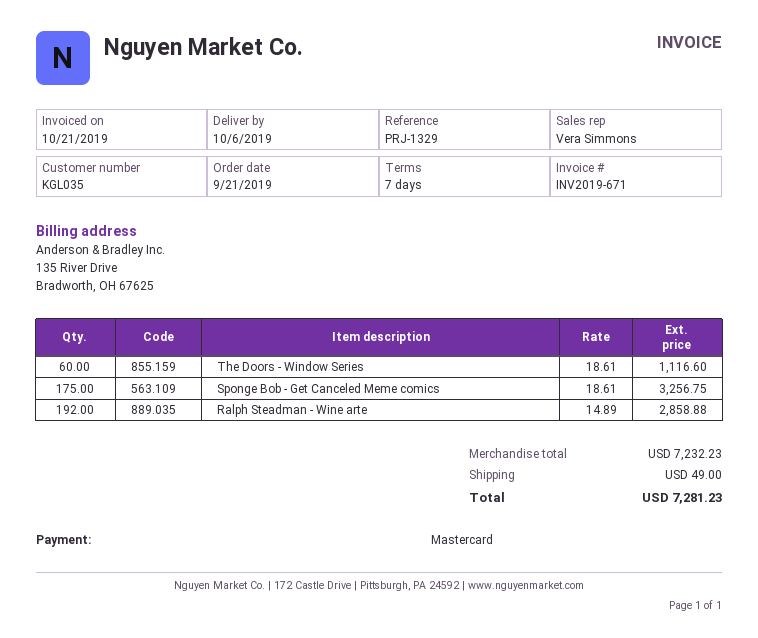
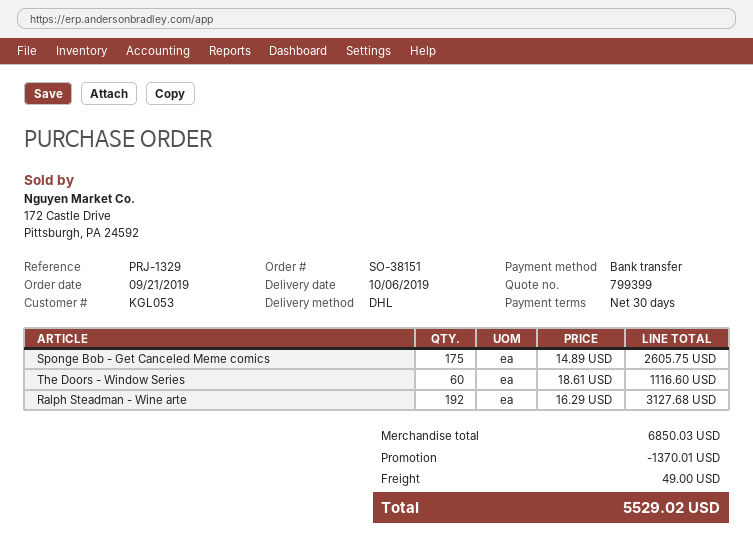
payment terms: 7 days -> 30 days
customer number: KGL035 -> KGL053
payment method: Mastercard -> bank transfer
Sponge Bob - Get Canceled Meme comics: 175 x 18.61 = 3256.75 -> 175 x 14.89 = 2605.75
Ralph Steadman - Wine arte: 192 x 14.89 = 2858.88 -> 192 x 16.29 = 3127.68
subtotal: 7232.23 -> 6850.03
discount: none -> 1370.01
total: 7281.23 -> 5529.02

